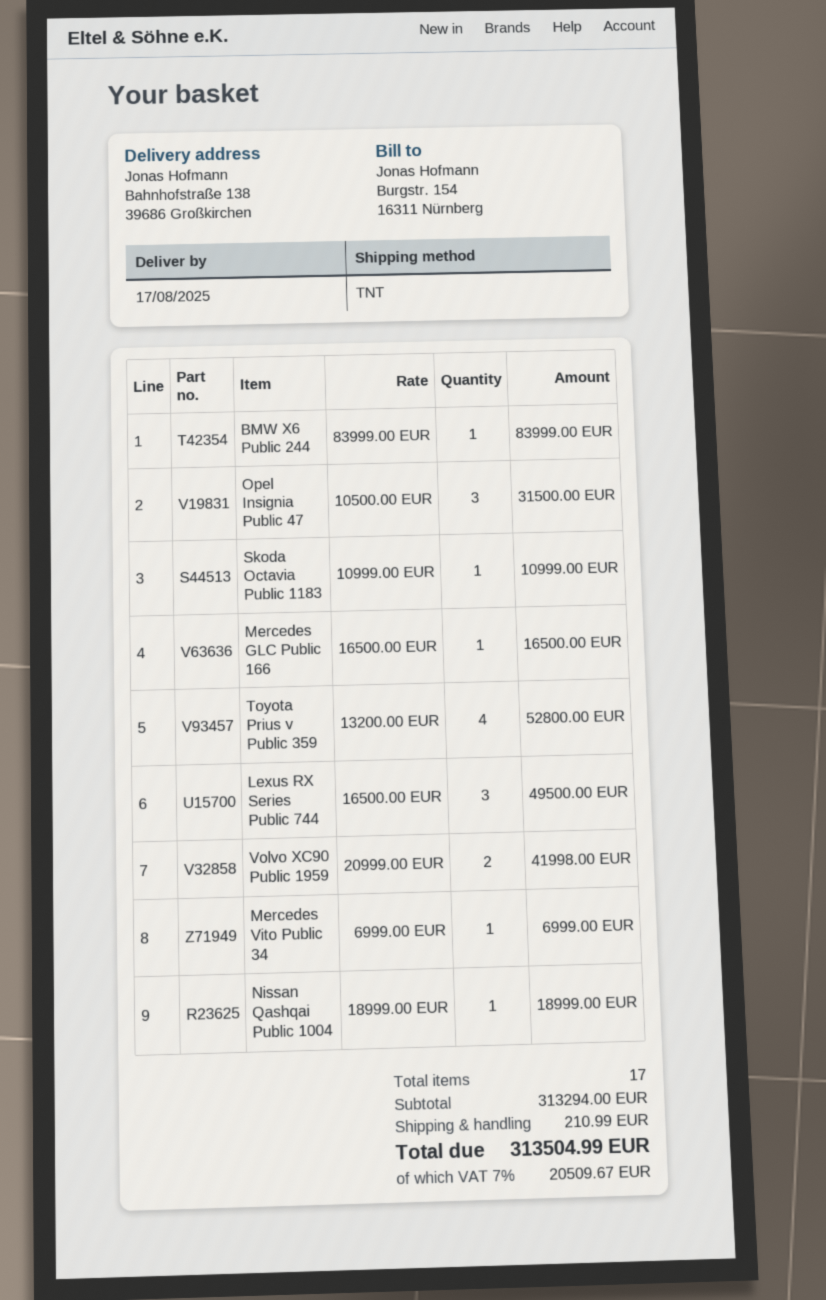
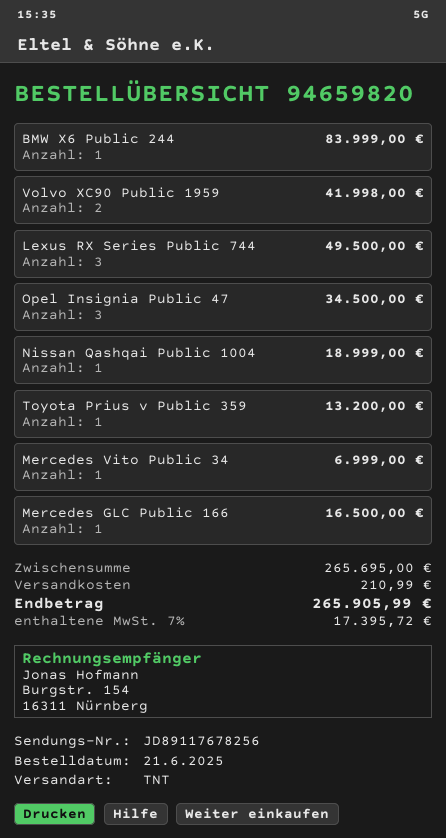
Opel Insignia Public 47: 3 for 31500.00 -> 3 for 34500.00
Skoda Octavia Public 1183: 1 for 10999.00 -> none
Toyota Prius v Public 359: 4 for 52800.00 -> 1 for 13200.00
subtotal: 313294.00 -> 265695.00
tax: 7% = 20509.67 -> 7% = 17395.72
total: 313504.99 -> 265905.99

